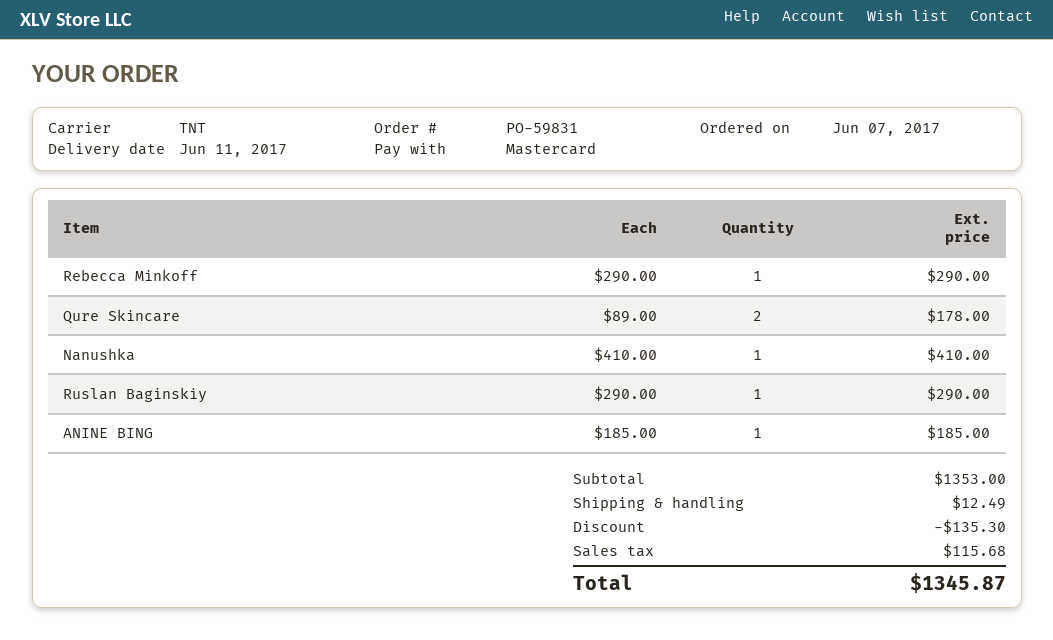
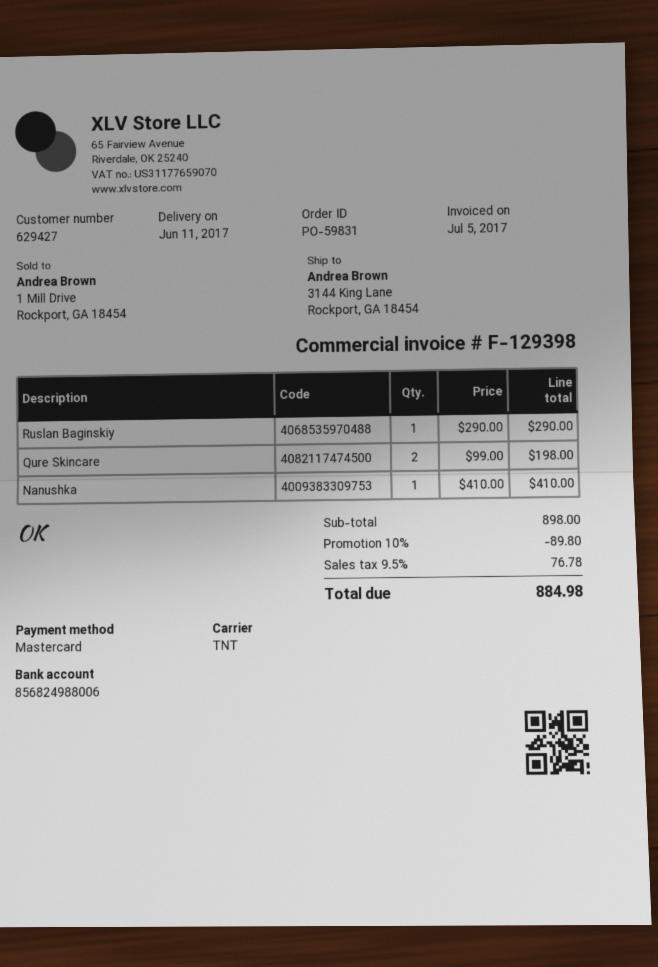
Rebecca Minkoff: 1 x 290.00 = 290.00 -> none
Qure Skincare: 2 x 89.00 = 178.00 -> 2 x 99.00 = 198.00
ANINE BING: 1 x 185.00 = 185.00 -> none
subtotal: 1353.00 -> 898.00
discount: 135.30 -> 89.80
shipping: 12.49 -> none
tax: 115.68 -> 76.78
total: 1345.87 -> 884.98

